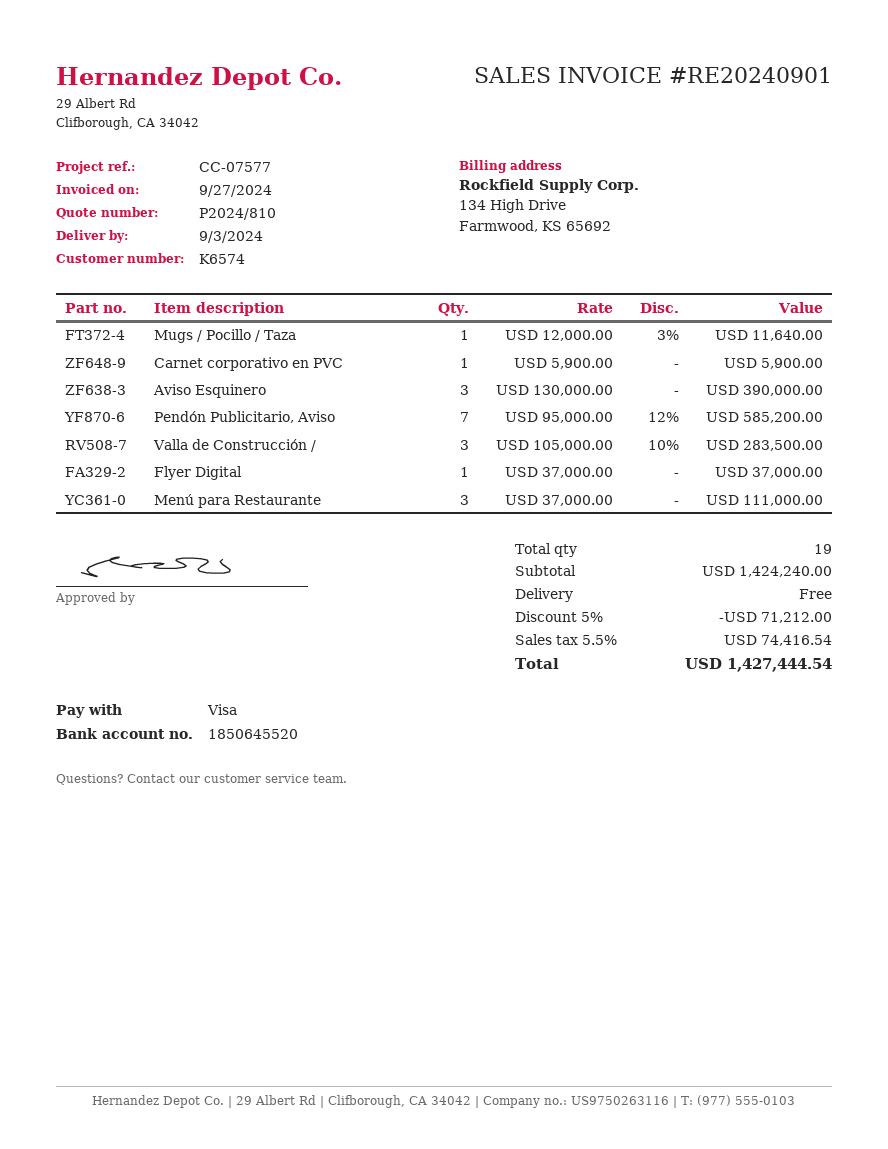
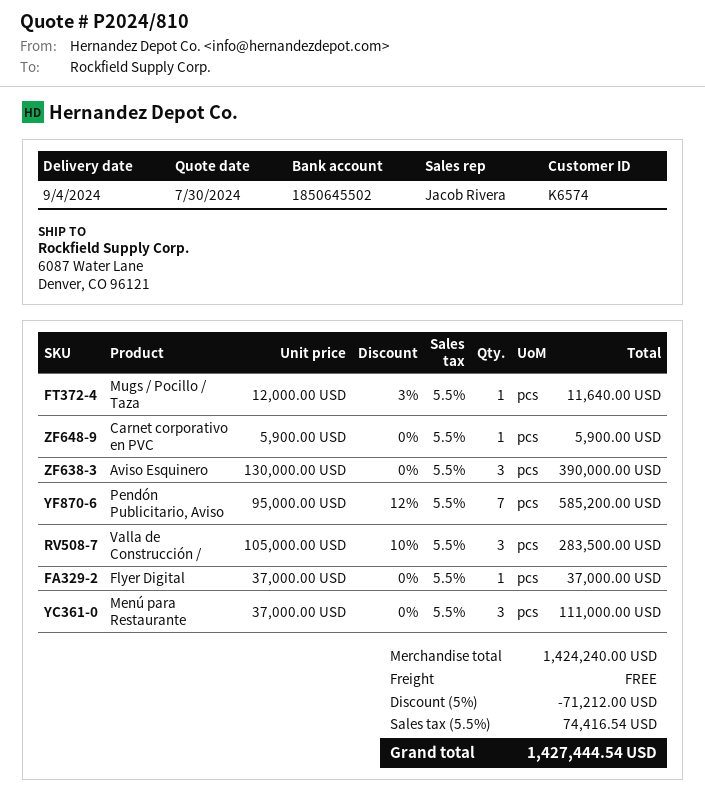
delivery date: 2024-09-03 -> 2024-09-04
bank account: 1850645520 -> 1850645502

